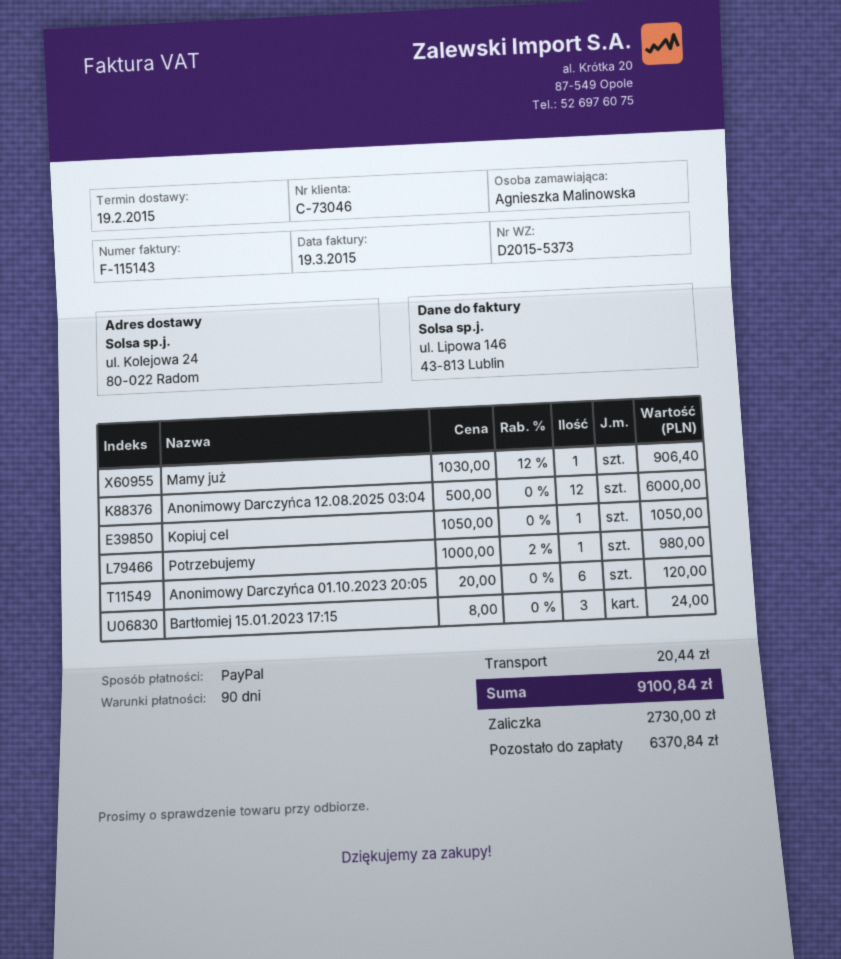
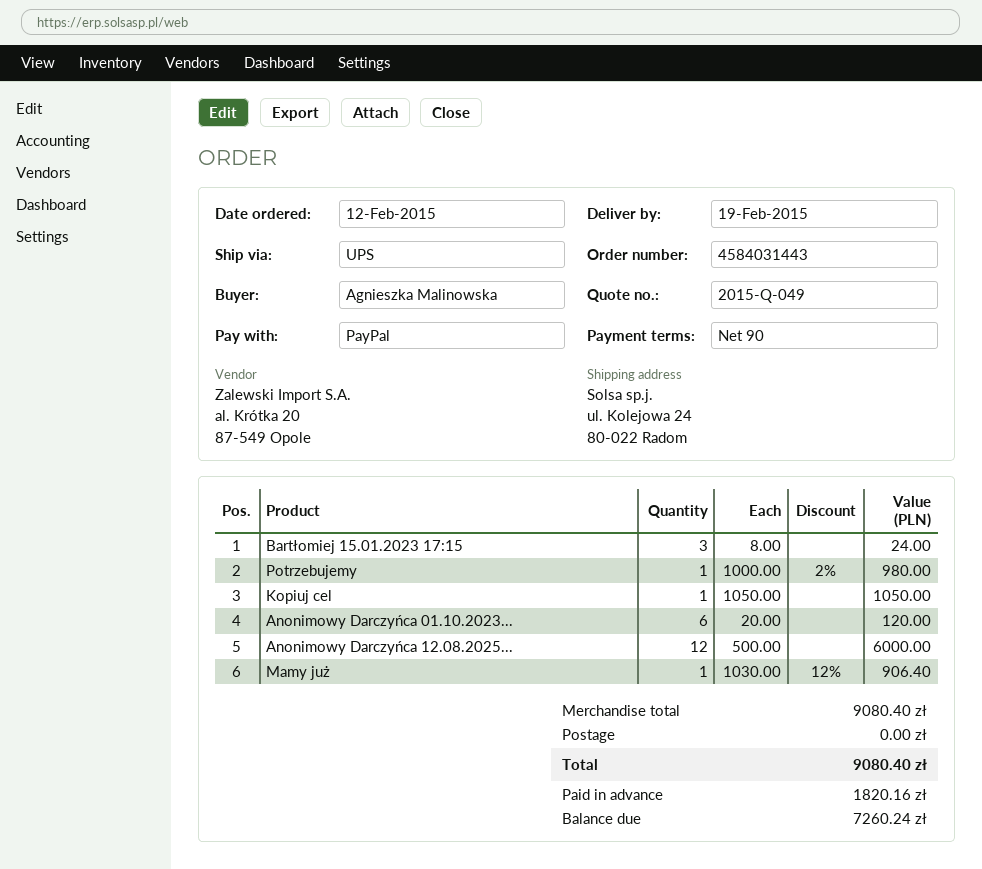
shipping: 20.44 -> 0.00
total: 9100.84 -> 9080.40
deposit: 2730.00 -> 1820.16
balance: 6370.84 -> 7260.24

